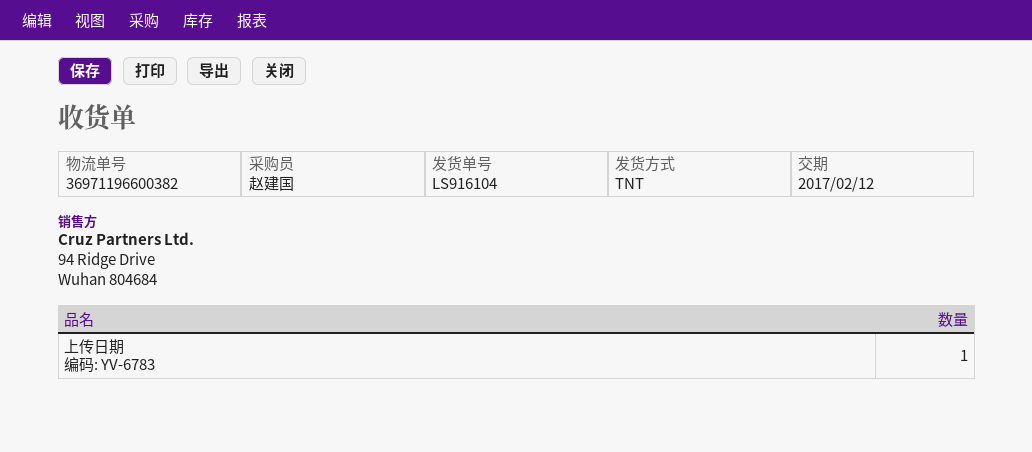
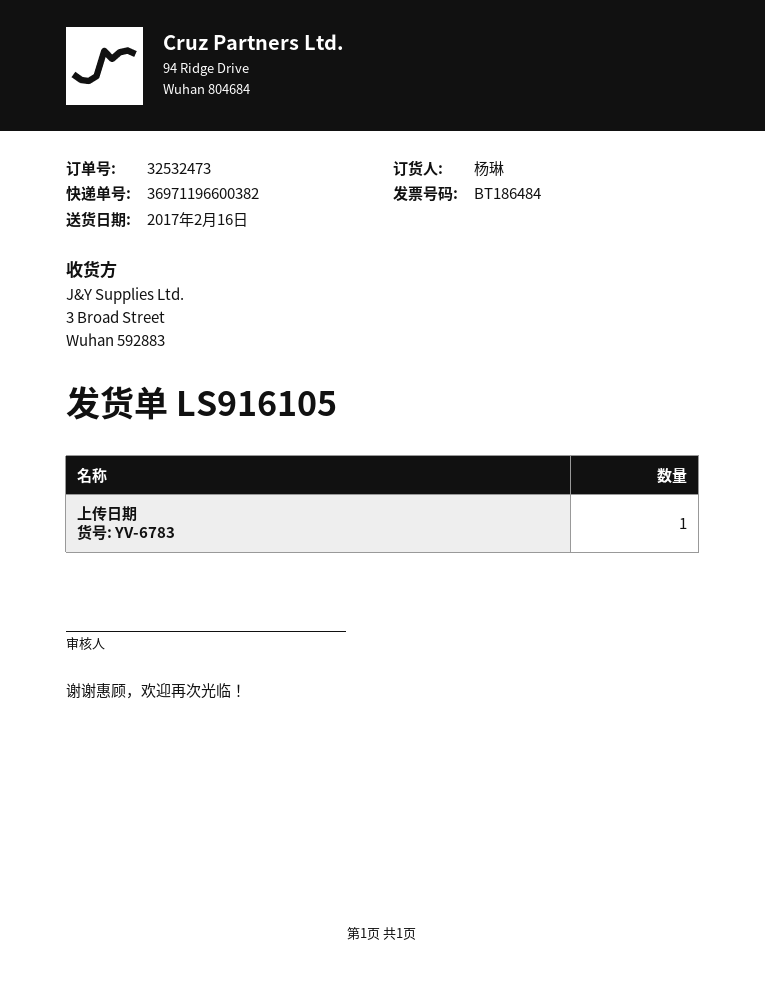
delivery note number: LS916104 -> LS916105
delivery date: 2017-02-12 -> 2017-02-16
ordered by: 赵建国 -> 杨琳

